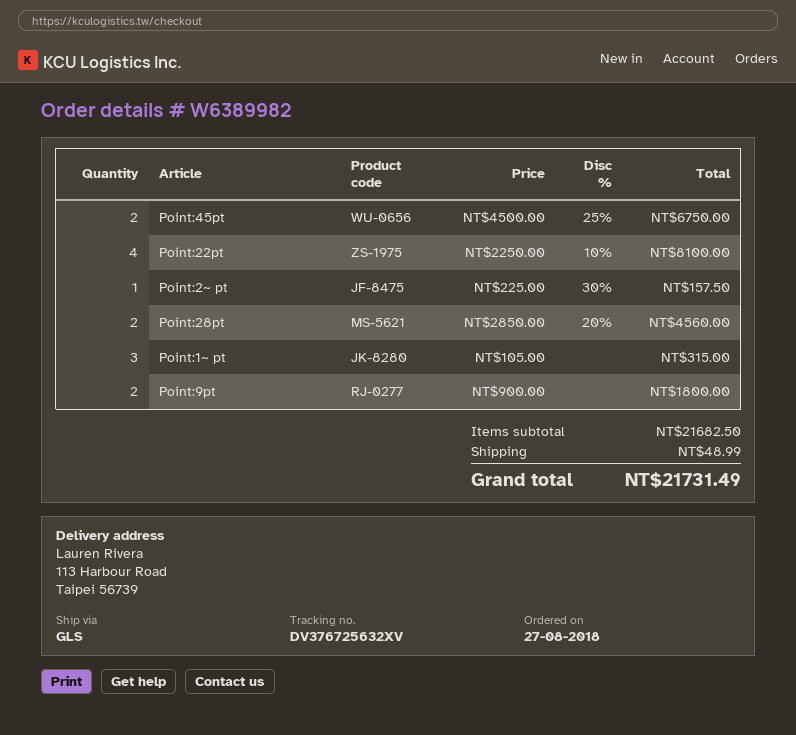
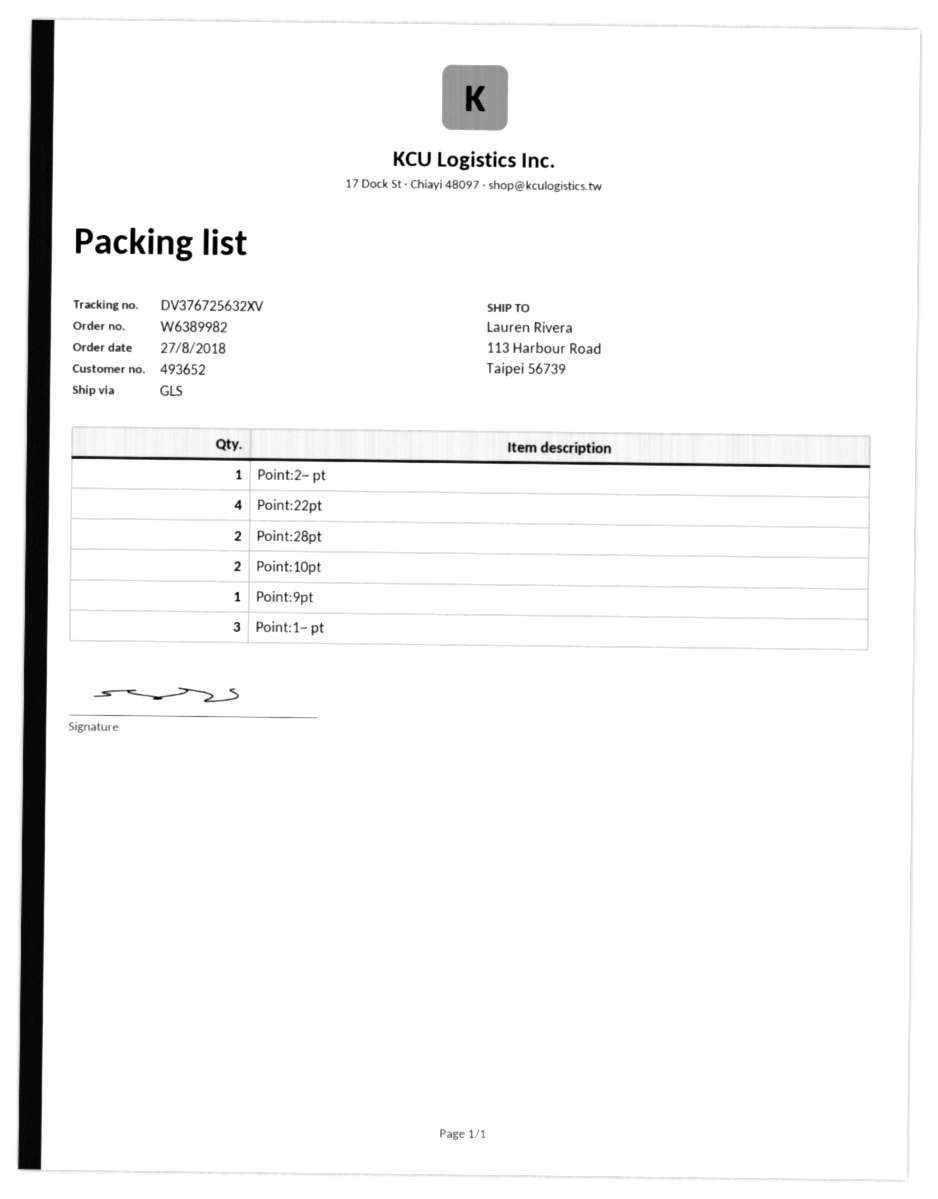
Point:45pt: 2 -> none
Point:9pt: 2 -> 1
Point:10pt: none -> 2

